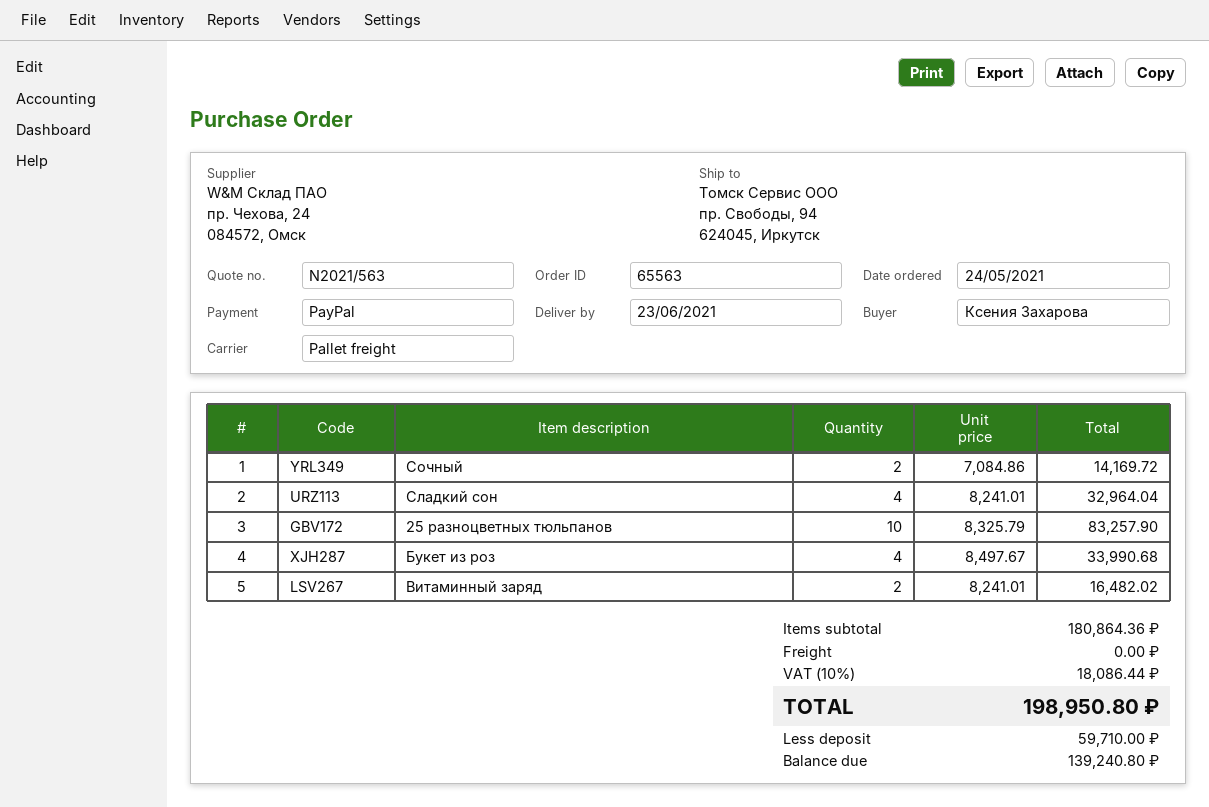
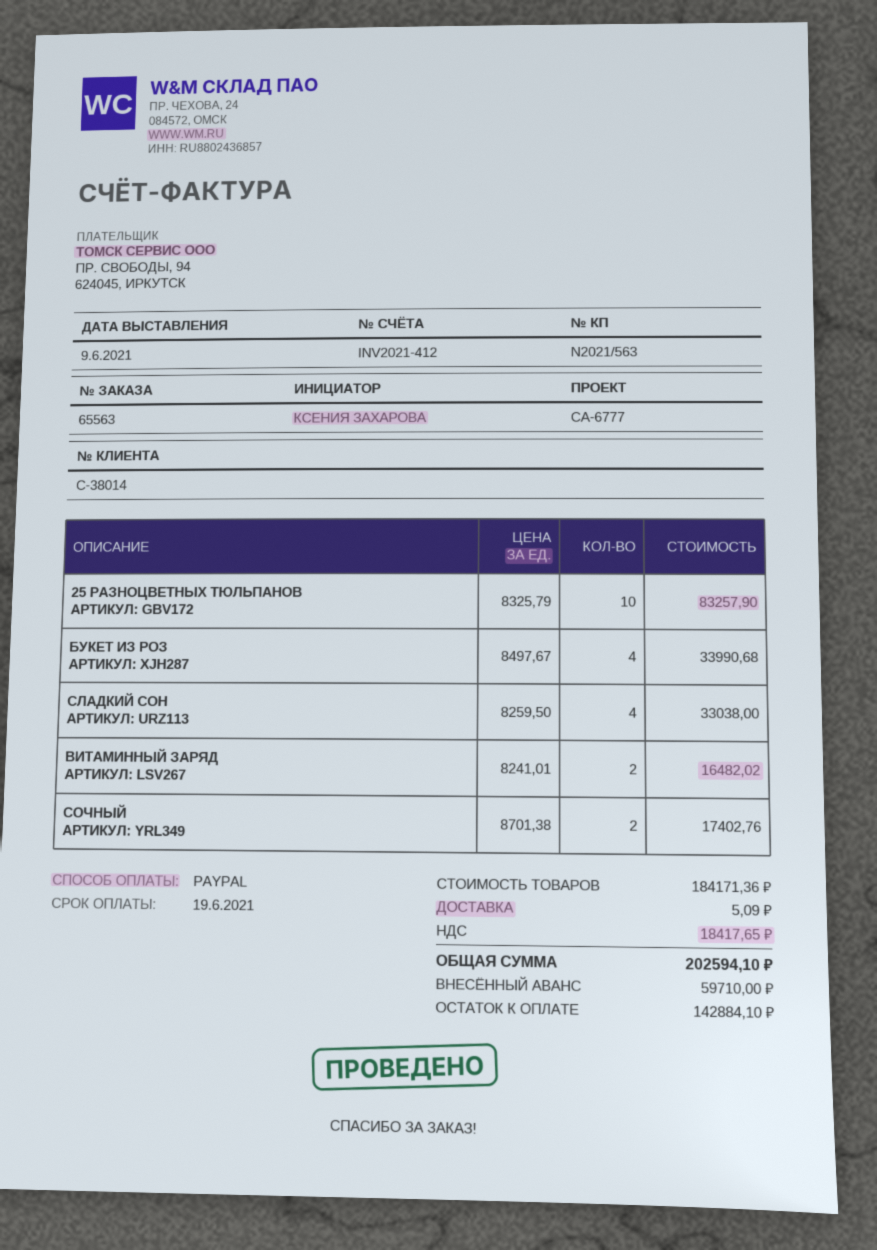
Сочный: 2 x 7084.86 = 14169.72 -> 2 x 8701.38 = 17402.76
Сладкий сон: 4 x 8241.01 = 32964.04 -> 4 x 8259.50 = 33038.00
subtotal: 180864.36 -> 184171.36
shipping: 0.00 -> 5.09
tax: 18086.44 -> 18417.65
total: 198950.80 -> 202594.10
balance: 139240.80 -> 142884.10

